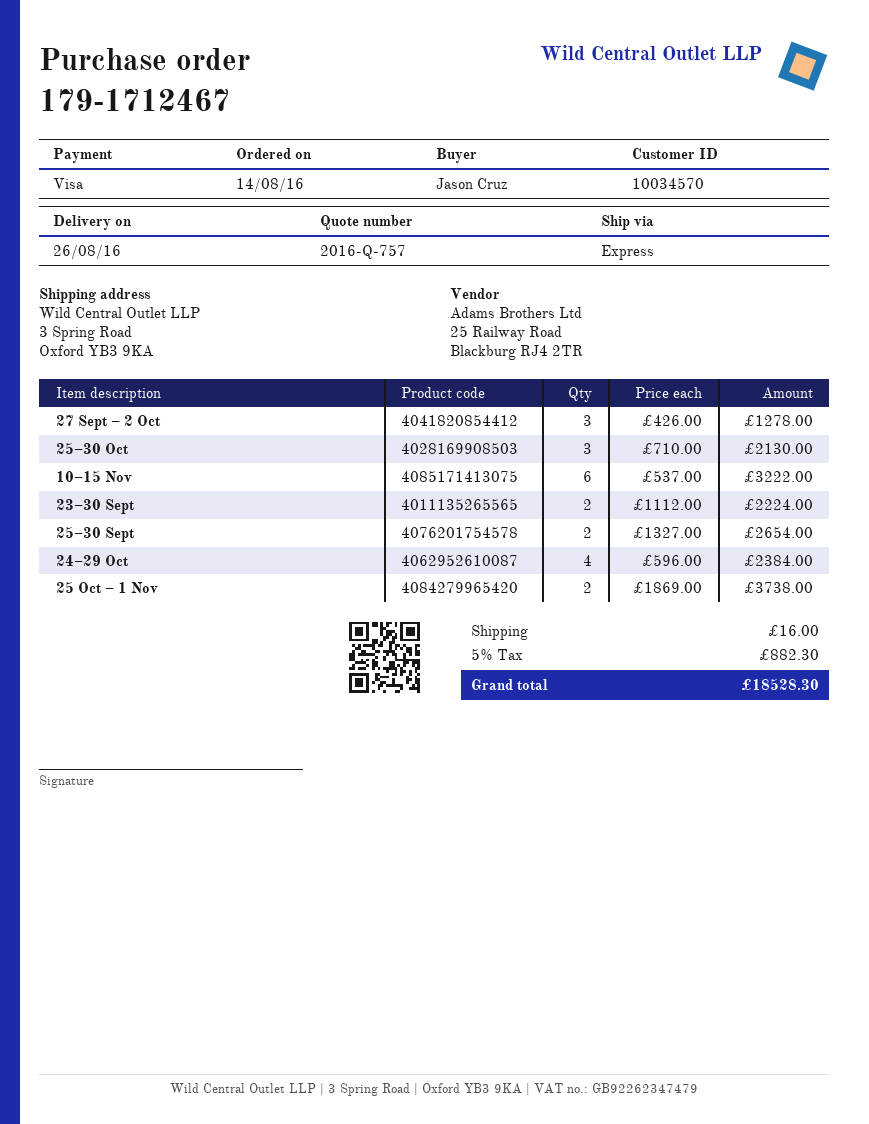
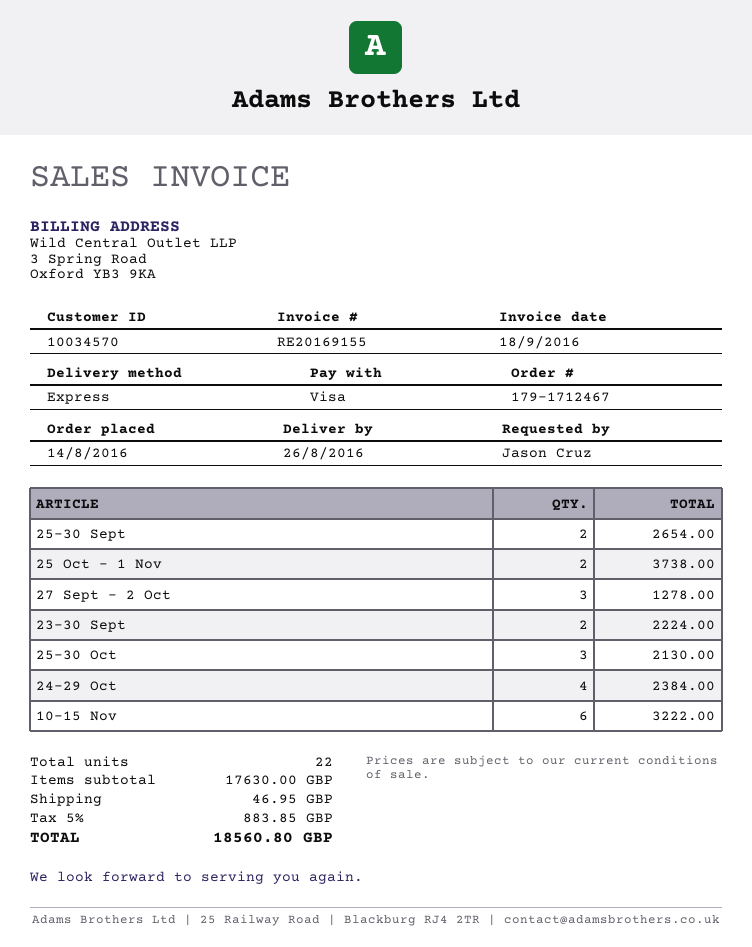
shipping: 16.00 -> 46.95
tax: 5% = 882.30 -> 5% = 883.85
total: 18528.30 -> 18560.80

